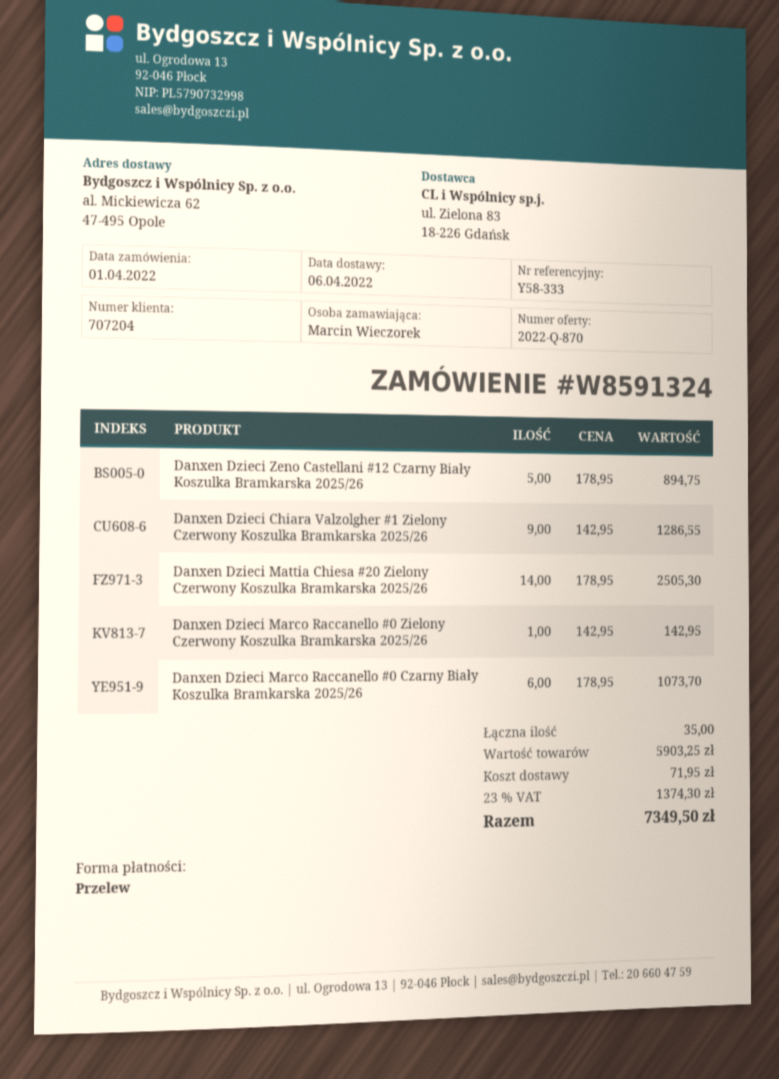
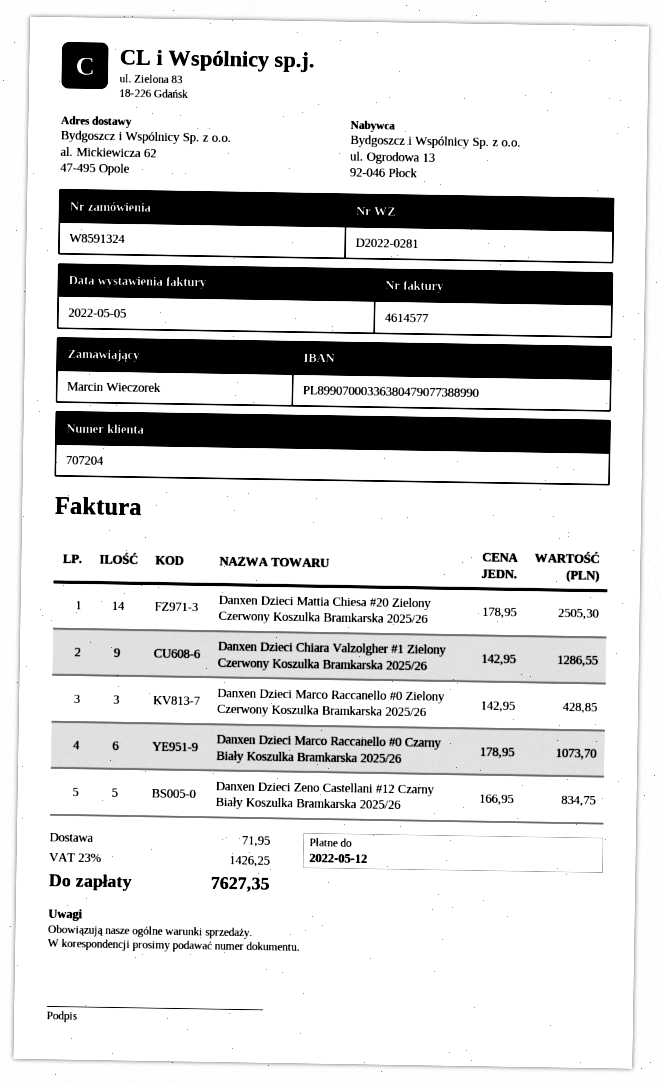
Danxen Dzieci Zeno Castellani #12 Czarny Biały Koszulka Bramkarska 2025/26: 5 x 178.95 = 894.75 -> 5 x 166.95 = 834.75
Danxen Dzieci Marco Raccanello #0 Zielony Czerwony Koszulka Bramkarska 2025/26: 1 x 142.95 = 142.95 -> 3 x 142.95 = 428.85
tax: 23% = 1374.30 -> 23% = 1426.25
total: 7349.50 -> 7627.35

